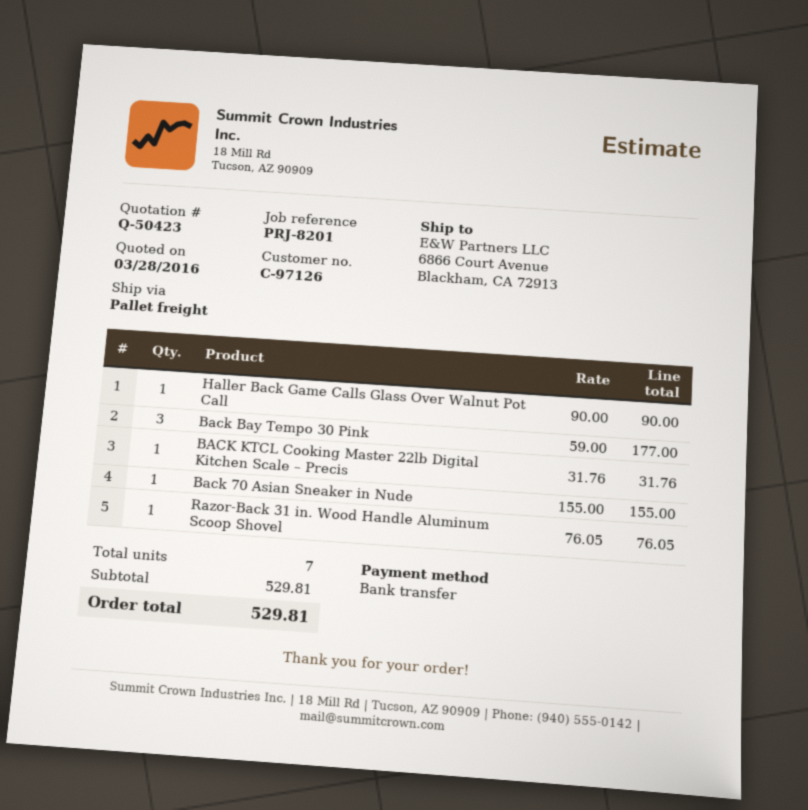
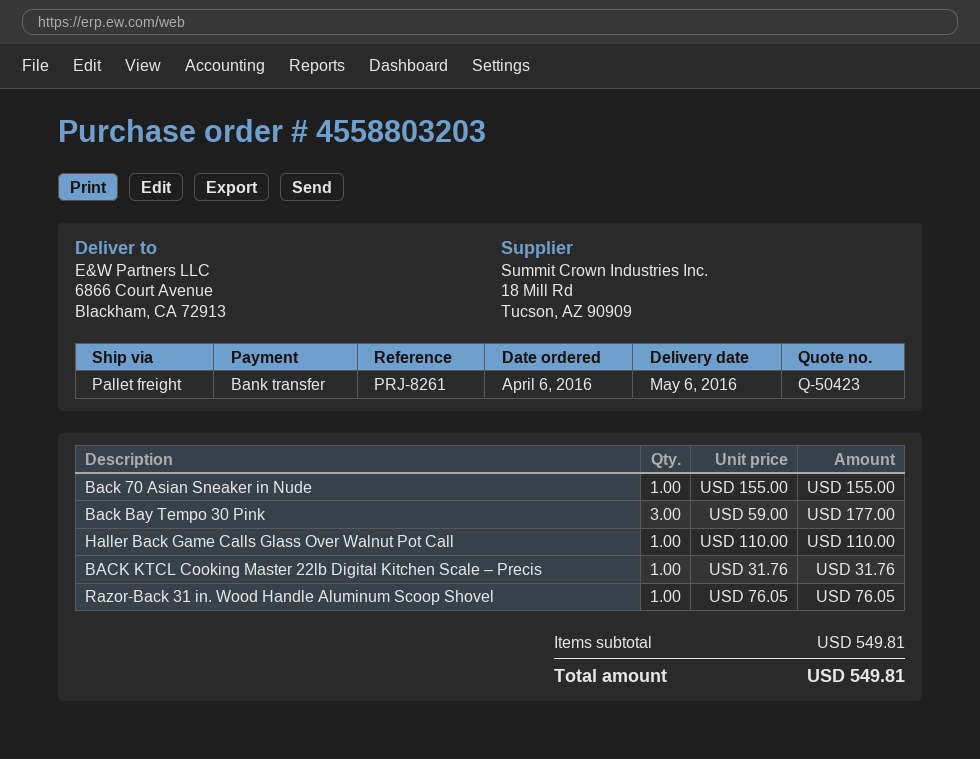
reference: PRJ-8201 -> PRJ-8261
Haller Back Game Calls Glass Over Walnut Pot Call: 1 x 90.00 = 90.00 -> 1 x 110.00 = 110.00
subtotal: 529.81 -> 549.81
total: 529.81 -> 549.81

